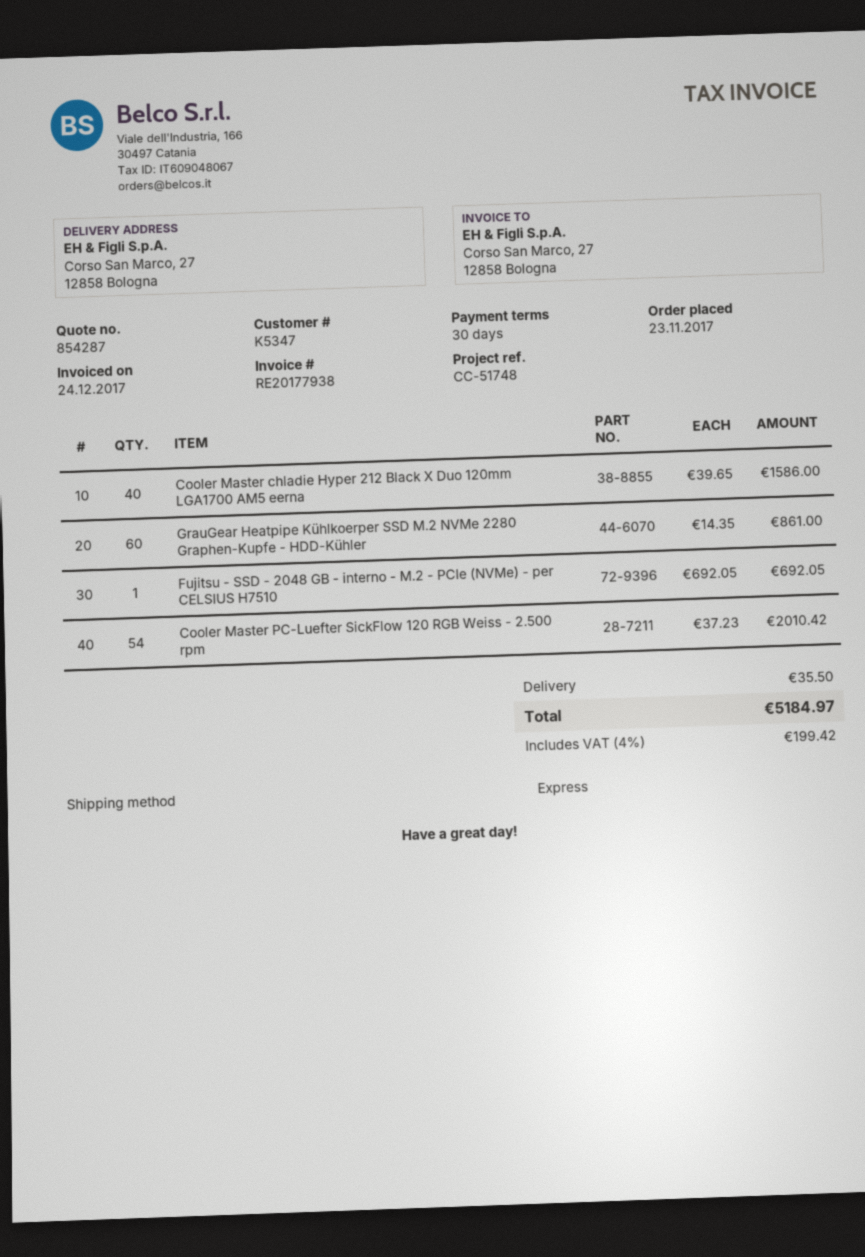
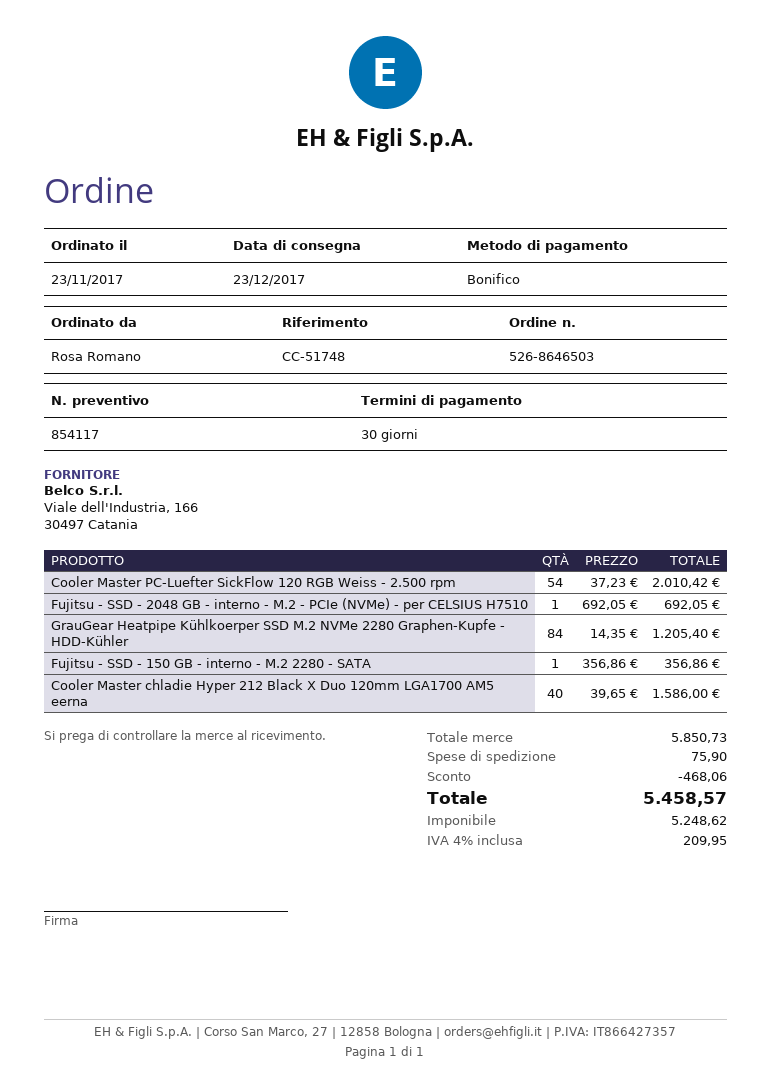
quote number: 854287 -> 854117
GrauGear Heatpipe Kühlkoerper SSD M.2 NVMe 2280 Graphen-Kupfe - HDD-Kühler: 60 x 14.35 = 861.00 -> 84 x 14.35 = 1205.40
Fujitsu - SSD - 150 GB - interno - M.2 2280 - SATA: none -> 1 x 356.86 = 356.86
discount: none -> 468.06
shipping: 35.50 -> 75.90
tax: 4% = 199.42 -> 4% = 209.95
total: 5184.97 -> 5458.57

